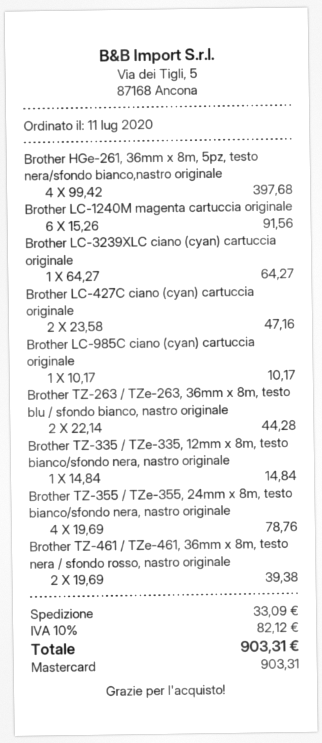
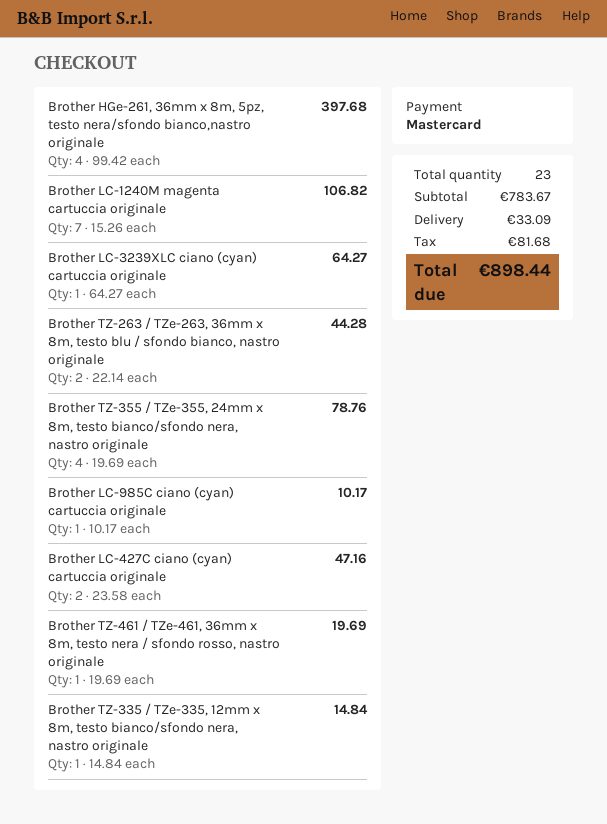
Brother LC-1240M magenta cartuccia originale: 6 x 15.26 = 91.56 -> 7 x 15.26 = 106.82
Brother TZ-461 / TZe-461, 36mm x 8m, testo nera / sfondo rosso, nastro originale: 2 x 19.69 = 39.38 -> 1 x 19.69 = 19.69
tax: 82.12 -> 81.68
total: 903.31 -> 898.44

